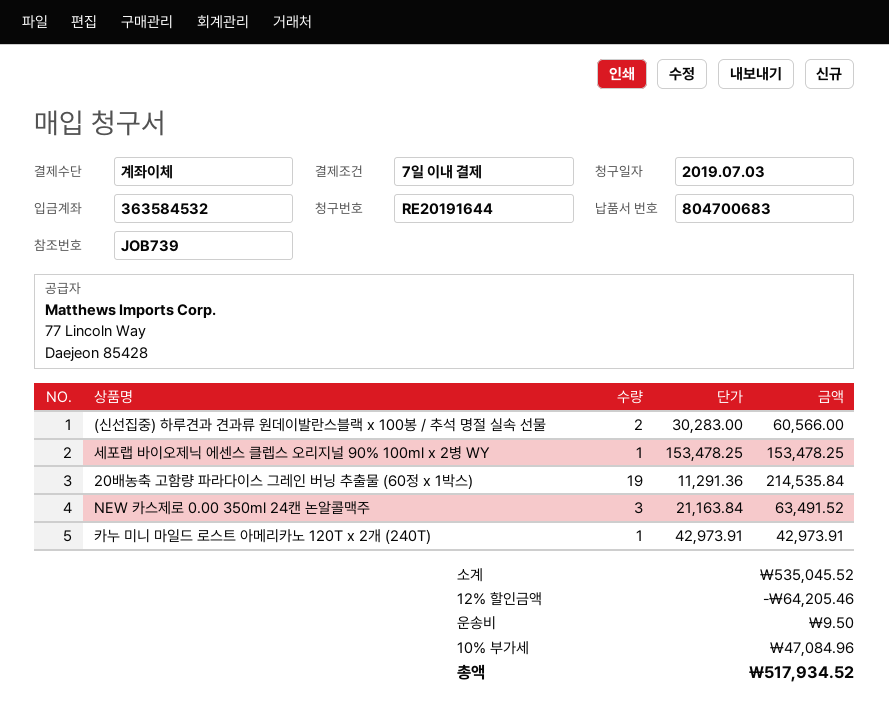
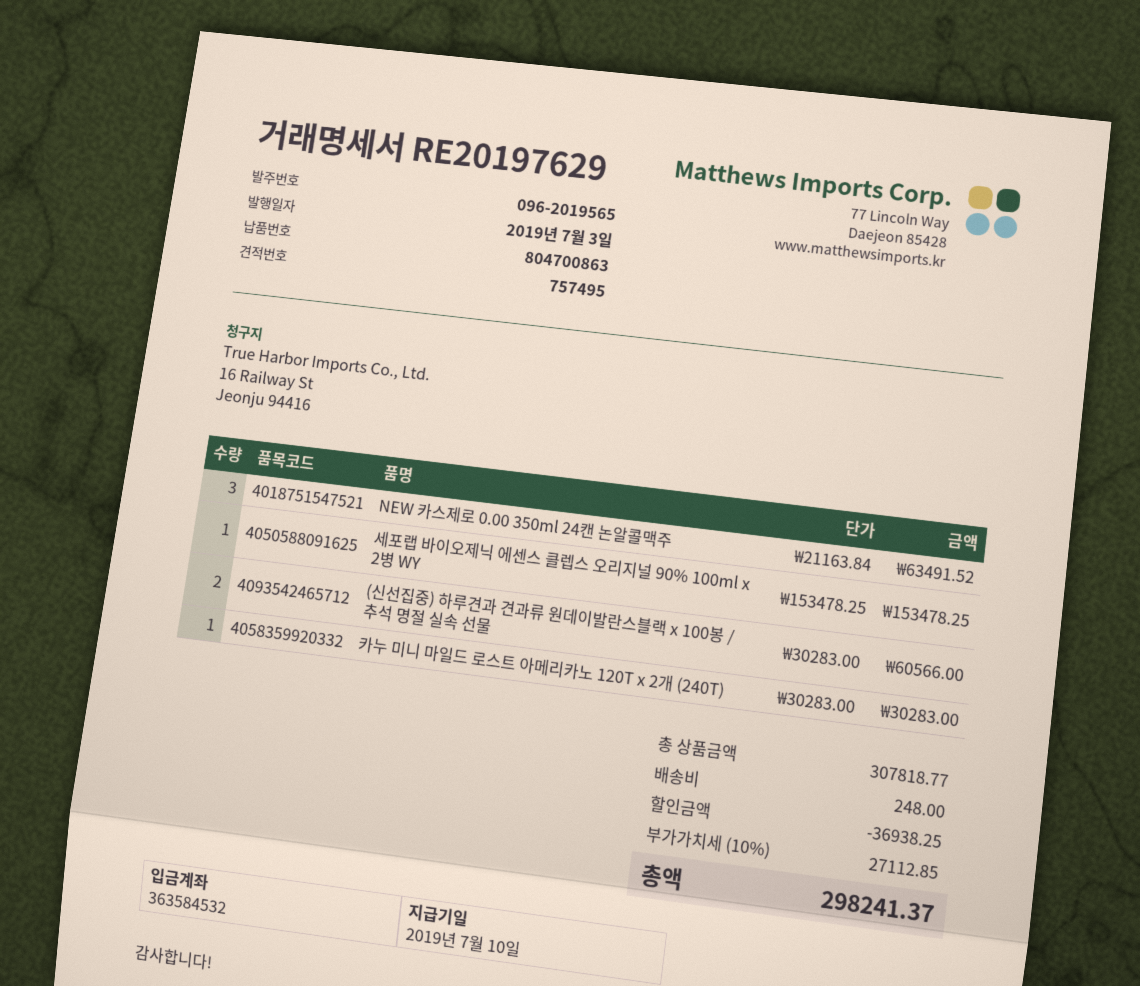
delivery note number: 804700683 -> 804700863
invoice number: RE20191644 -> RE20197629
20배농축 고함량 파라다이스 그레인 버닝 추출물 (60정 x 1박스): 19 x 11291.36 = 214535.84 -> none
카누 미니 마일드 로스트 아메리카노 120T x 2개 (240T): 1 x 42973.91 = 42973.91 -> 1 x 30283.00 = 30283.00
subtotal: 535045.52 -> 307818.77
discount: 64205.46 -> 36938.25
shipping: 9.50 -> 248.00
tax: 10% = 47084.96 -> 10% = 27112.85
total: 517934.52 -> 298241.37

